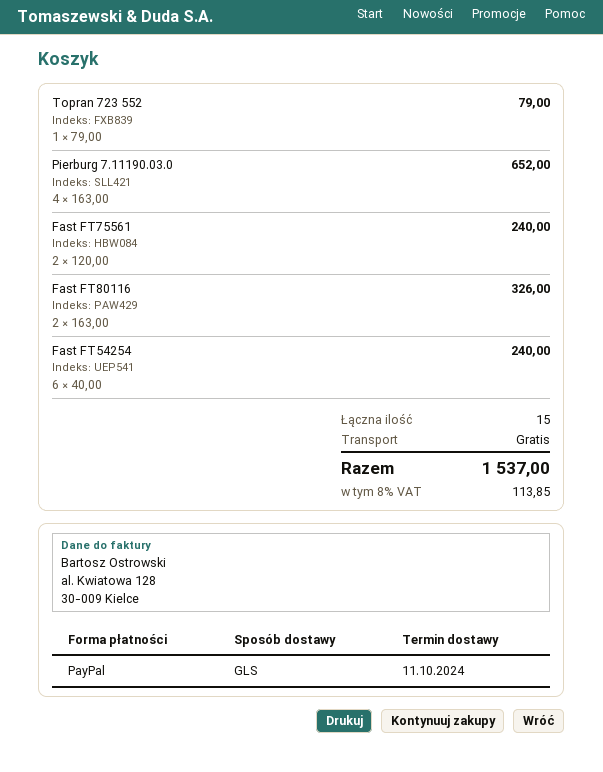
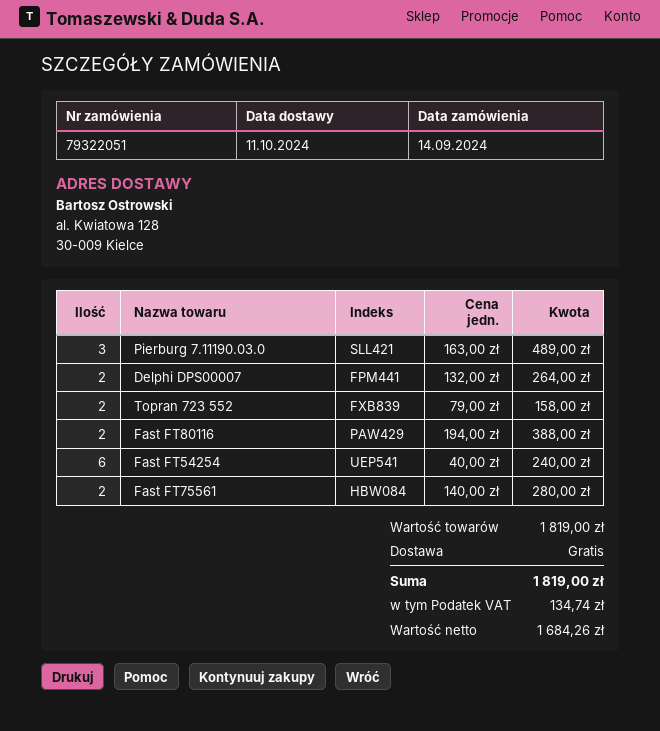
Topran 723 552: 1 x 79.00 = 79.00 -> 2 x 79.00 = 158.00
Pierburg 7.11190.03.0: 4 x 163.00 = 652.00 -> 3 x 163.00 = 489.00
Fast FT75561: 2 x 120.00 = 240.00 -> 2 x 140.00 = 280.00
Fast FT80116: 2 x 163.00 = 326.00 -> 2 x 194.00 = 388.00
Delphi DPS00007: none -> 2 x 132.00 = 264.00
tax: 113.85 -> 134.74
total: 1537.00 -> 1819.00

